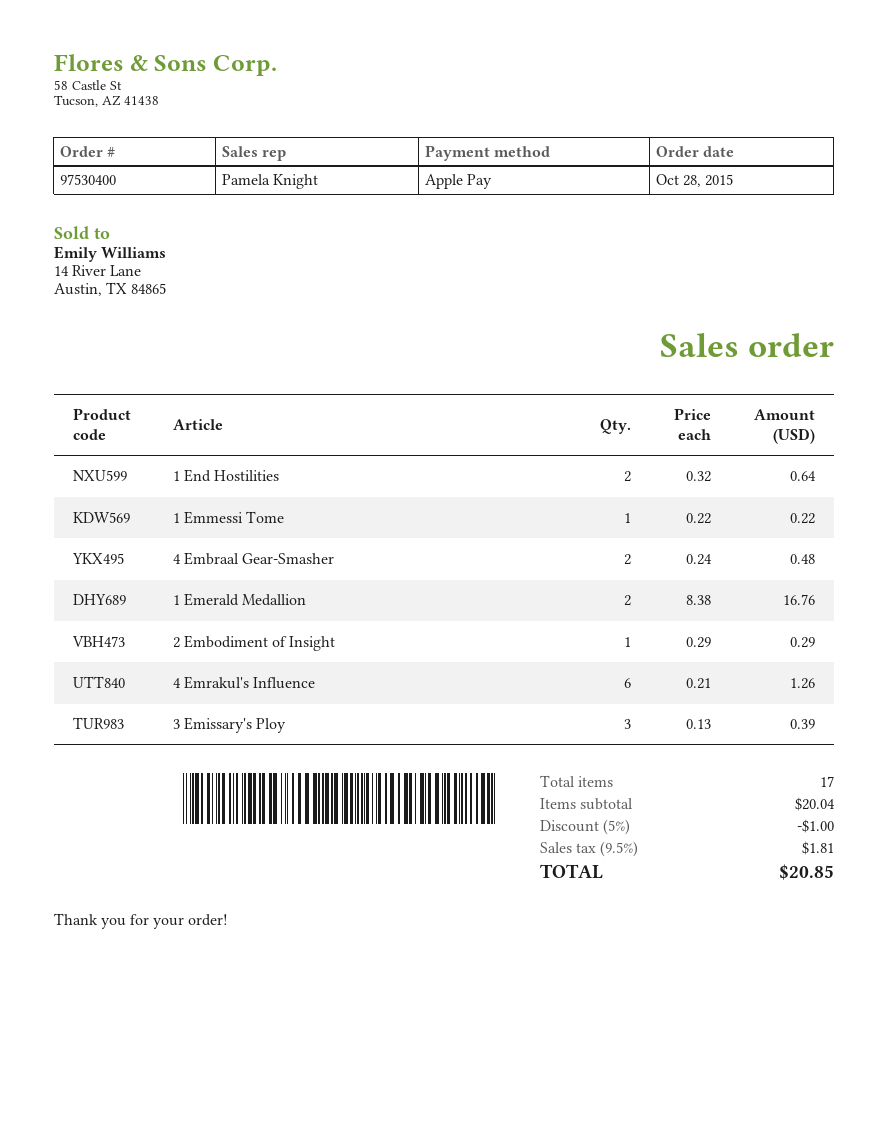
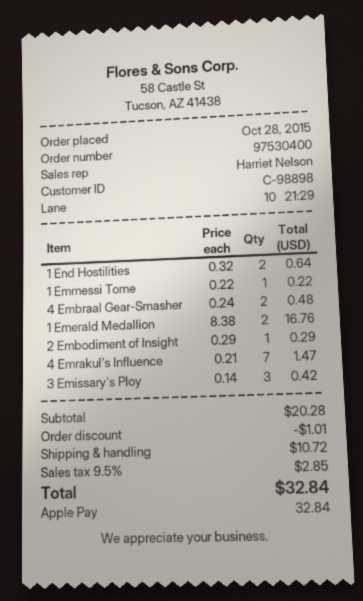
sales rep: Pamela Knight -> Harriet Nelson
4 Emrakul's Influence: 6 x 0.21 = 1.26 -> 7 x 0.21 = 1.47
3 Emissary's Ploy: 3 x 0.13 = 0.39 -> 3 x 0.14 = 0.42
subtotal: 20.04 -> 20.28
discount: 1.00 -> 1.01
shipping: none -> 10.72
tax: 9.5% = 1.81 -> 9.5% = 2.85
total: 20.85 -> 32.84

